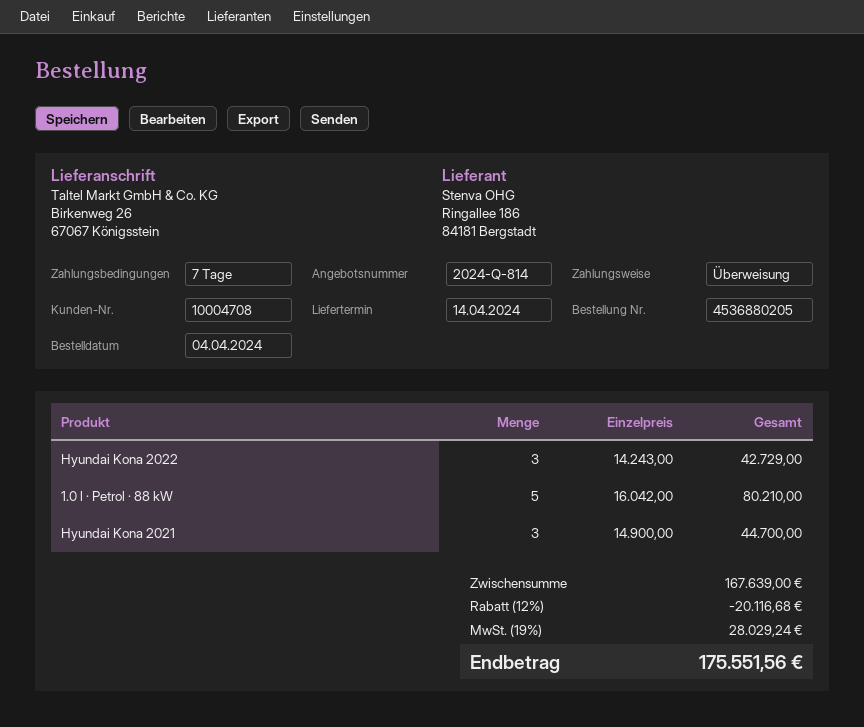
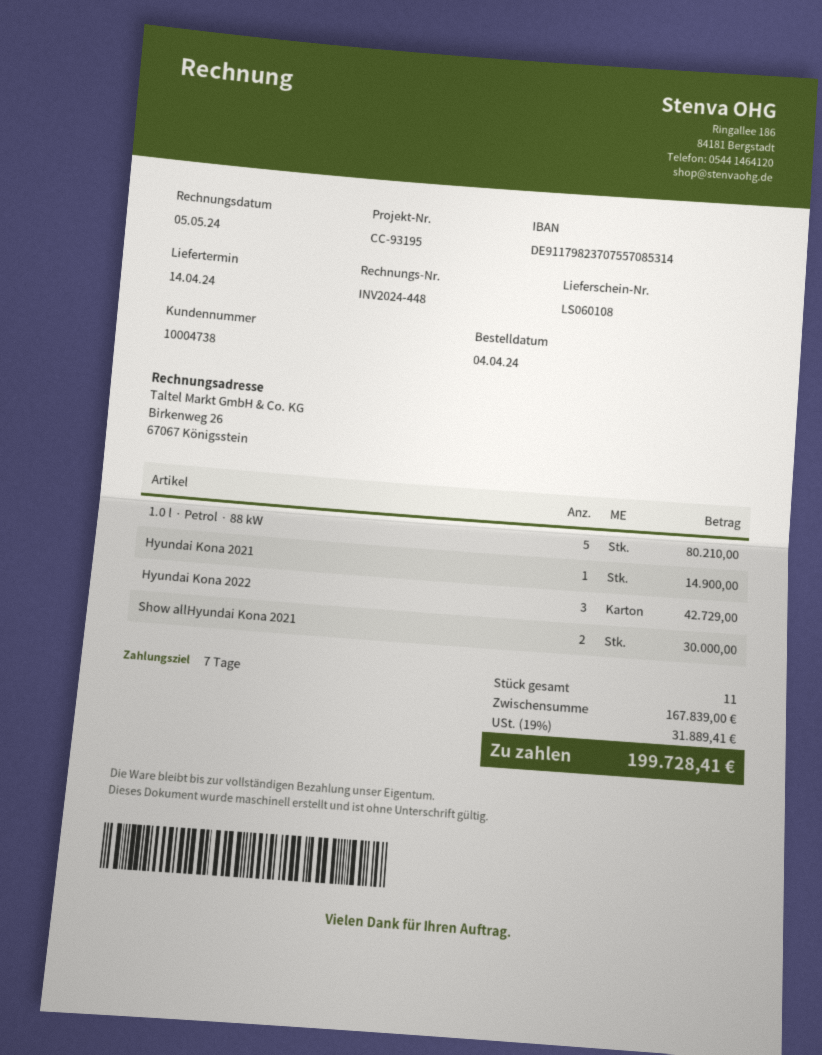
customer number: 10004708 -> 10004738
Hyundai Kona 2021: 3 for 44700.00 -> 1 for 14900.00
Show allHyundai Kona 2021: none -> 2 for 30000.00
subtotal: 167639.00 -> 167839.00
discount: 12% = 20116.68 -> none
tax: 19% = 28029.24 -> 19% = 31889.41
total: 175551.56 -> 199728.41

